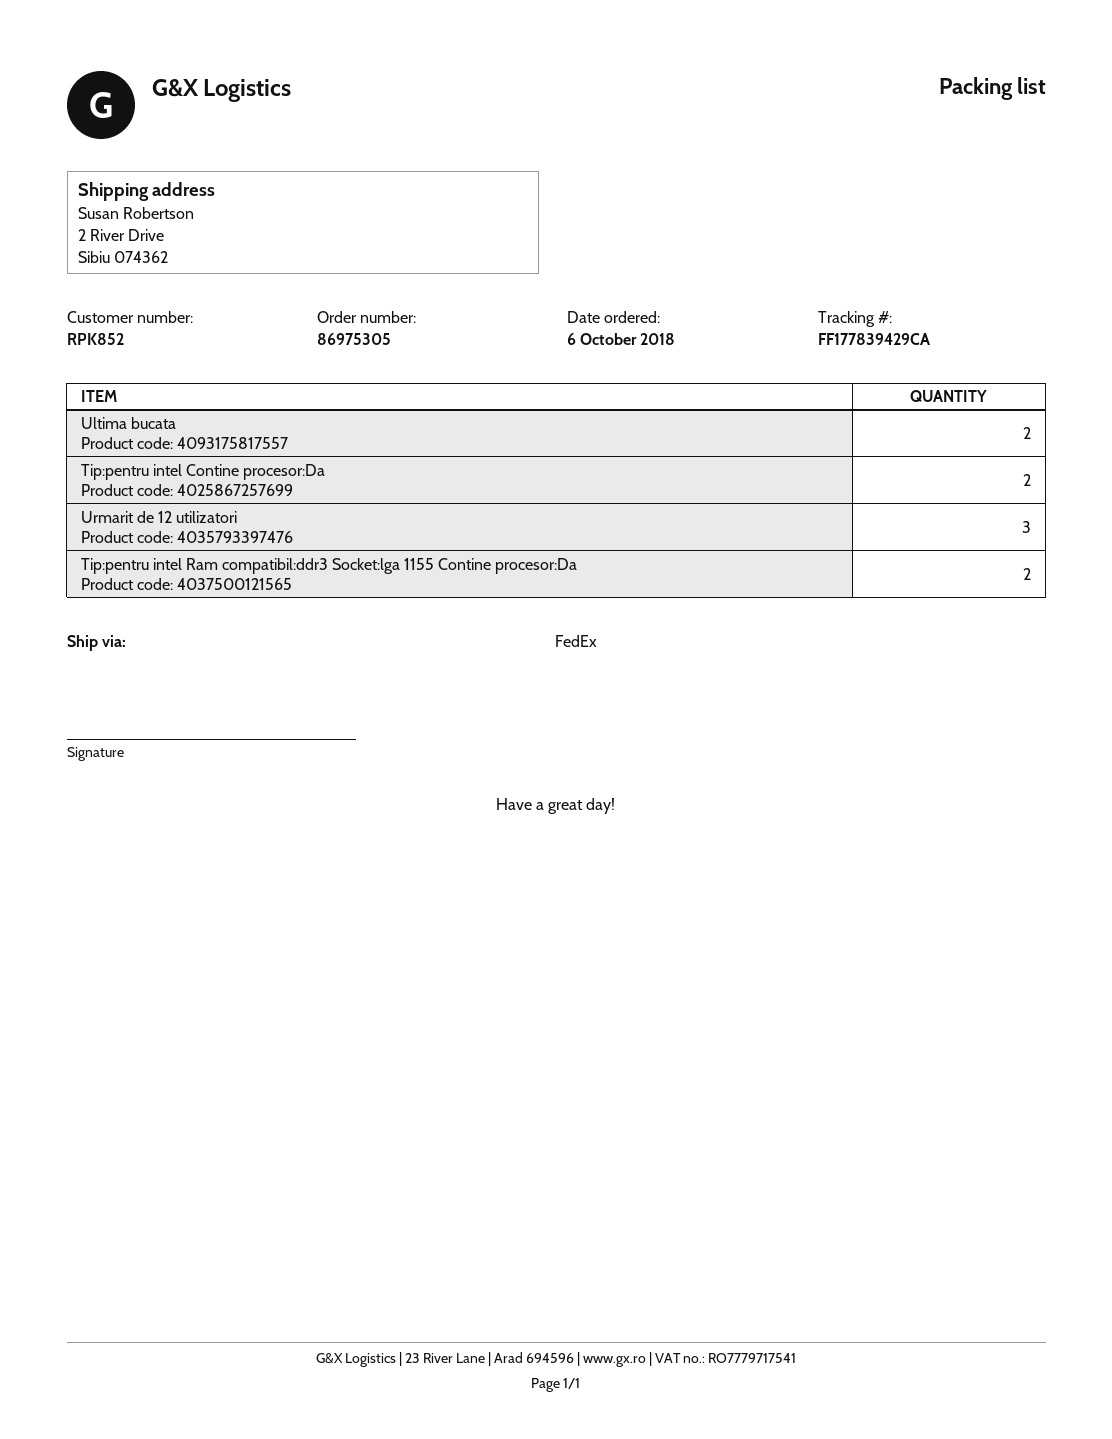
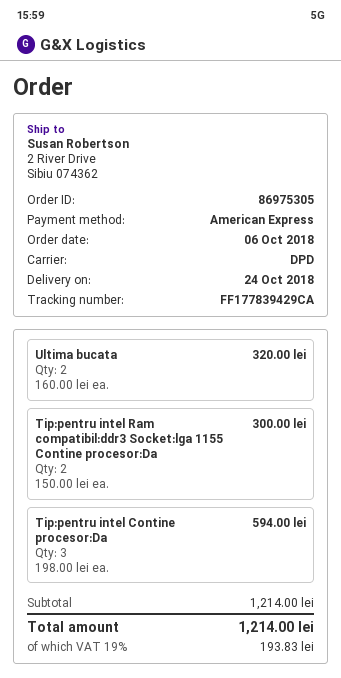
shipping method: FedEx -> DPD
Tip:pentru intel Contine procesor:Da: 2 -> 3
Urmarit de 12 utilizatori: 3 -> none

